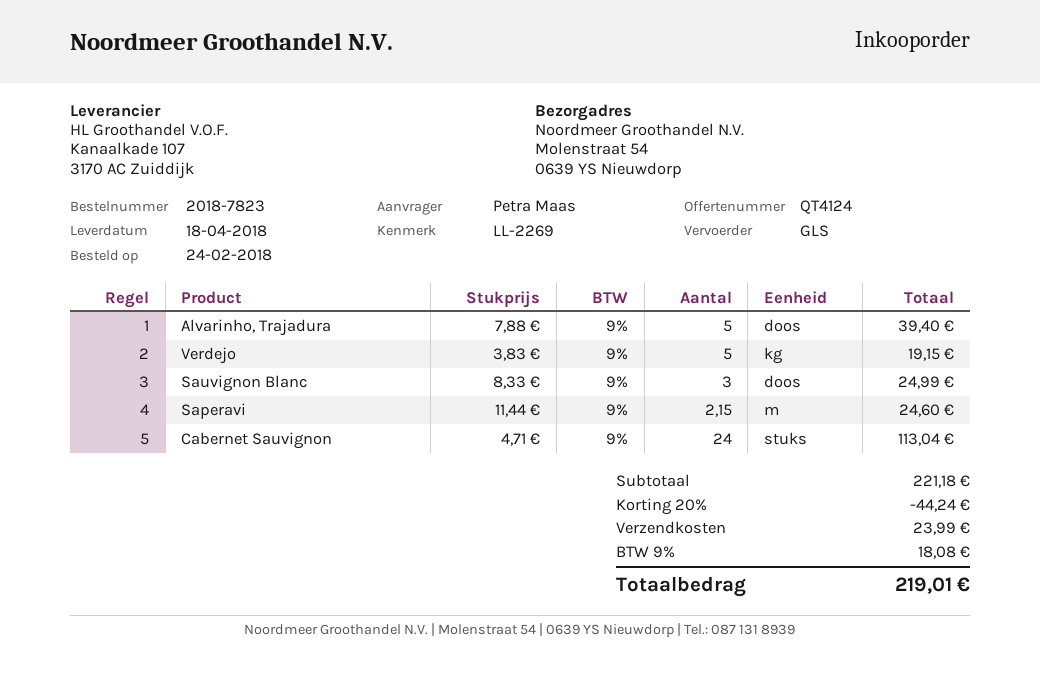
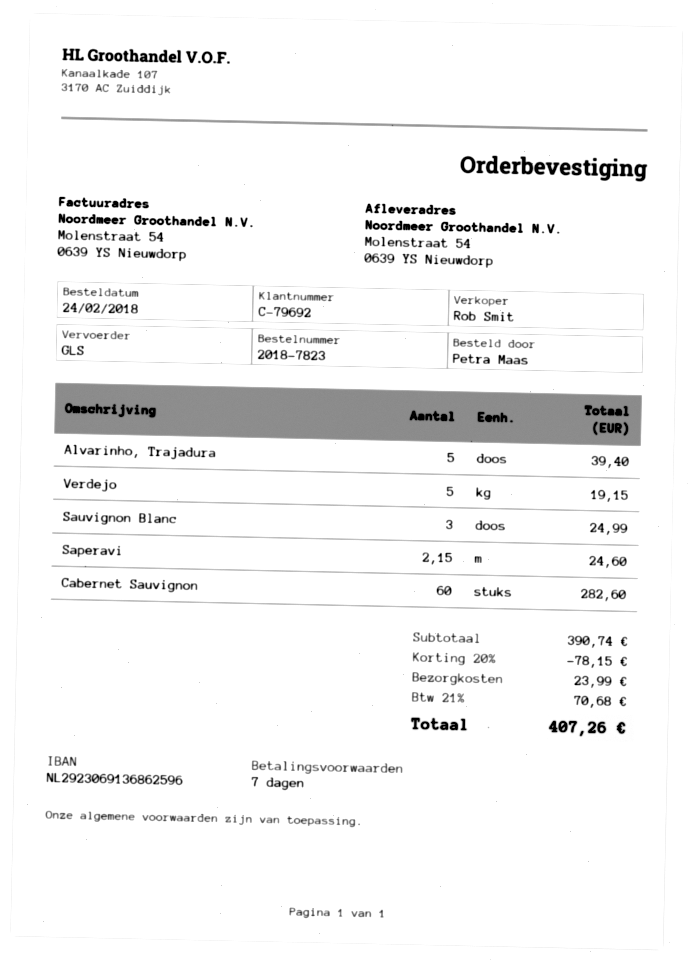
Cabernet Sauvignon: 24 for 113.04 -> 60 for 282.60
subtotal: 221.18 -> 390.74
discount: 20% = 44.24 -> 20% = 78.15
tax: 9% = 18.08 -> 21% = 70.68
total: 219.01 -> 407.26

